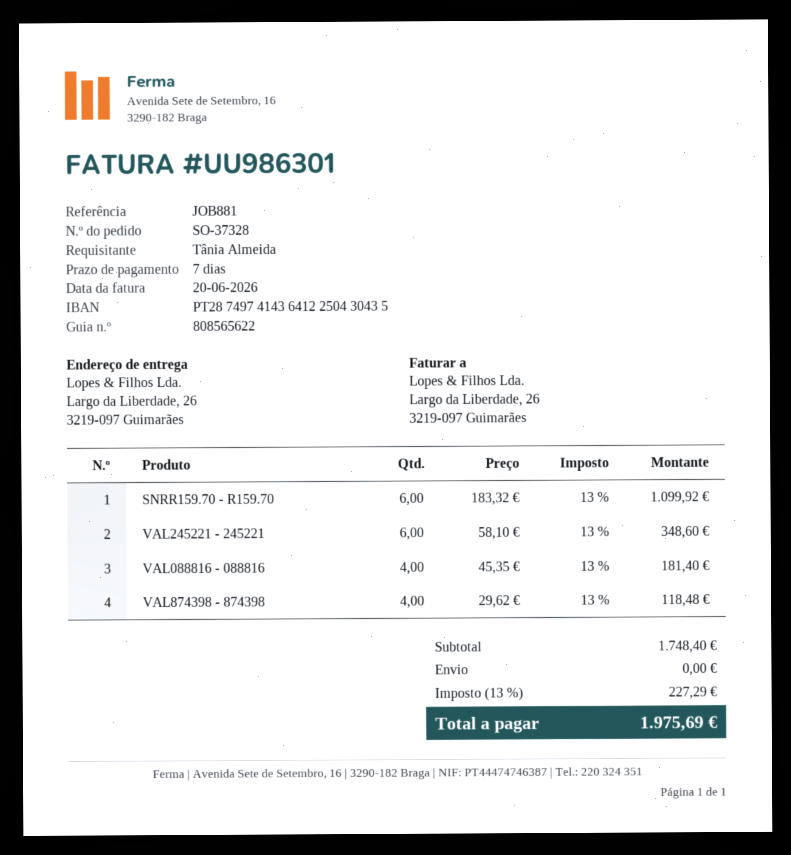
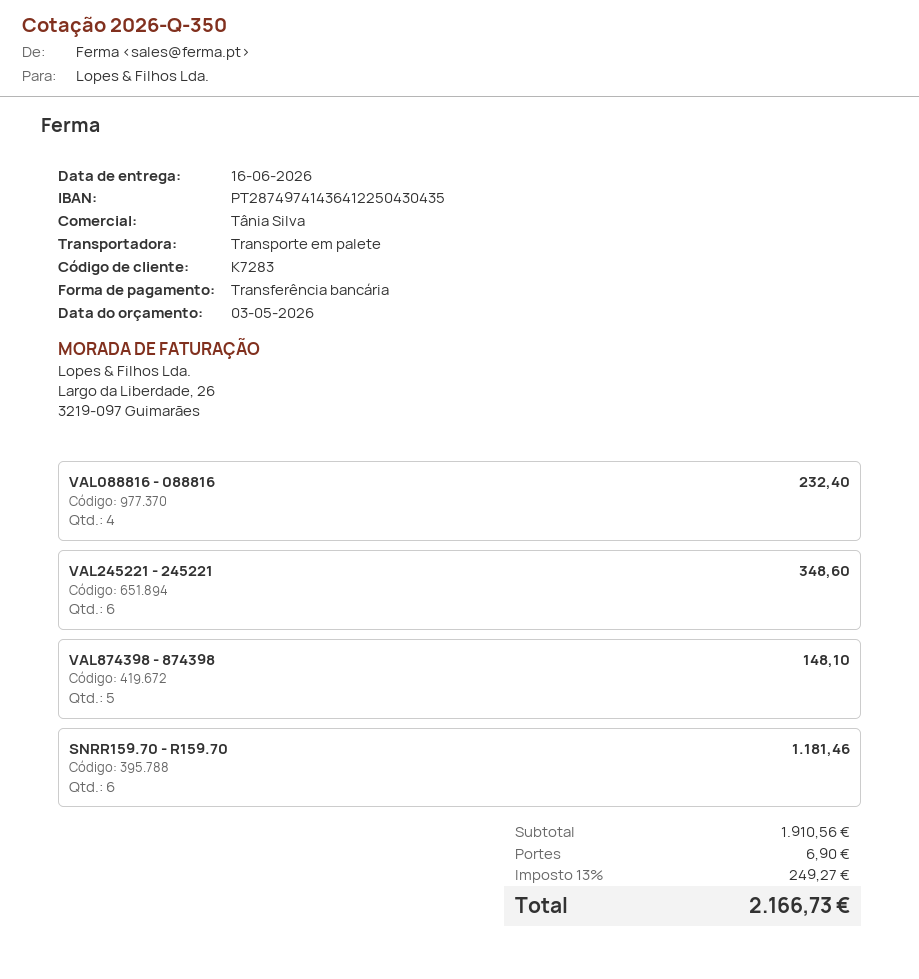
SNRR159.70 - R159.70: 6 for 1099.92 -> 6 for 1181.46
VAL088816 - 088816: 4 for 181.40 -> 4 for 232.40
VAL874398 - 874398: 4 for 118.48 -> 5 for 148.10
subtotal: 1748.40 -> 1910.56
shipping: 0.00 -> 6.90
tax: 13% = 227.29 -> 13% = 249.27
total: 1975.69 -> 2166.73

